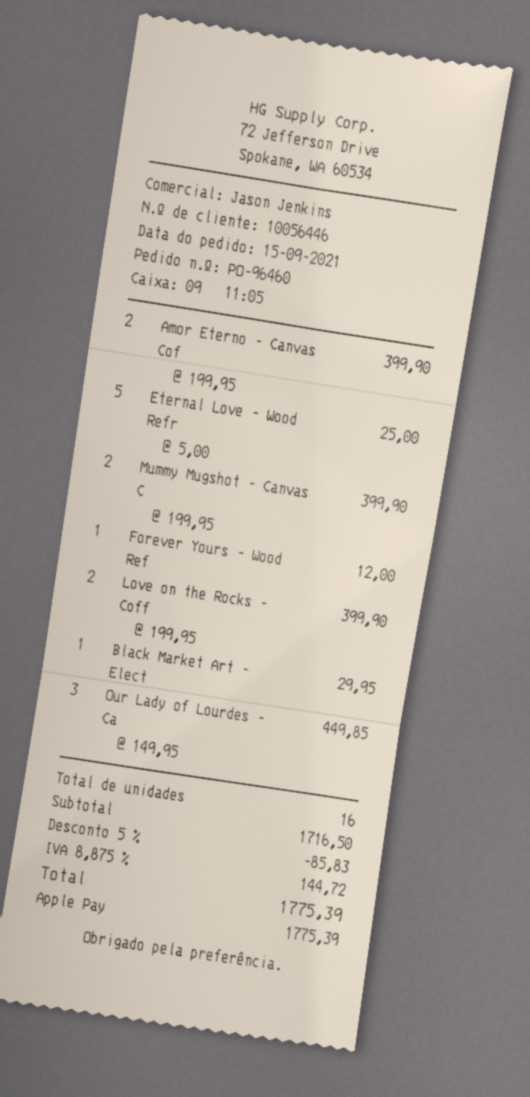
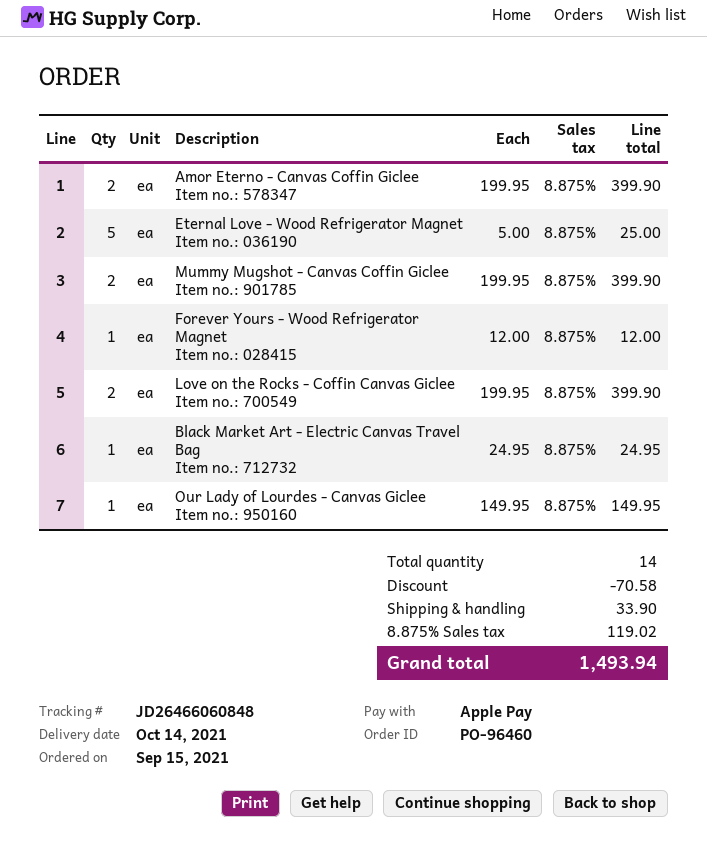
Black Market Art - Elect: 1 x 29.95 = 29.95 -> 1 x 24.95 = 24.95
Our Lady of Lourdes - Ca: 3 x 149.95 = 449.85 -> 1 x 149.95 = 149.95
total quantity: 16 -> 14
discount: 85.83 -> 70.58
shipping: none -> 33.90
tax: 8.875% = 144.72 -> 8.875% = 119.02
total: 1775.39 -> 1493.94

